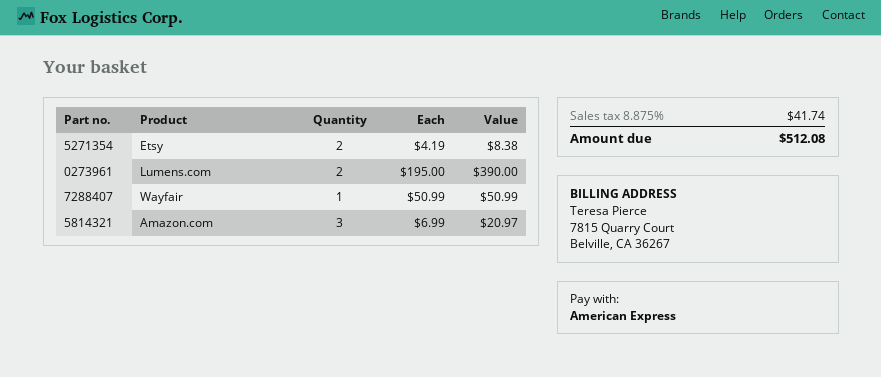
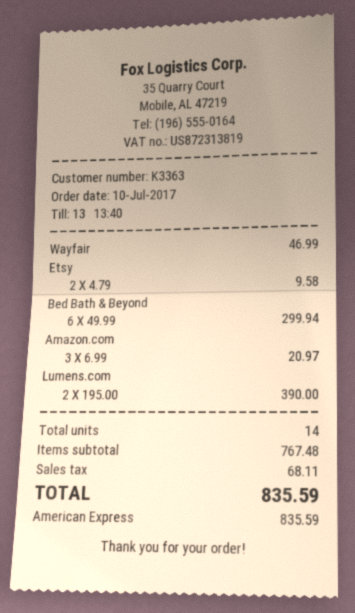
Etsy: 2 x 4.19 = 8.38 -> 2 x 4.79 = 9.58
Wayfair: 1 x 50.99 = 50.99 -> 1 x 46.99 = 46.99
Bed Bath & Beyond: none -> 6 x 49.99 = 299.94
tax: 41.74 -> 68.11
total: 512.08 -> 835.59

